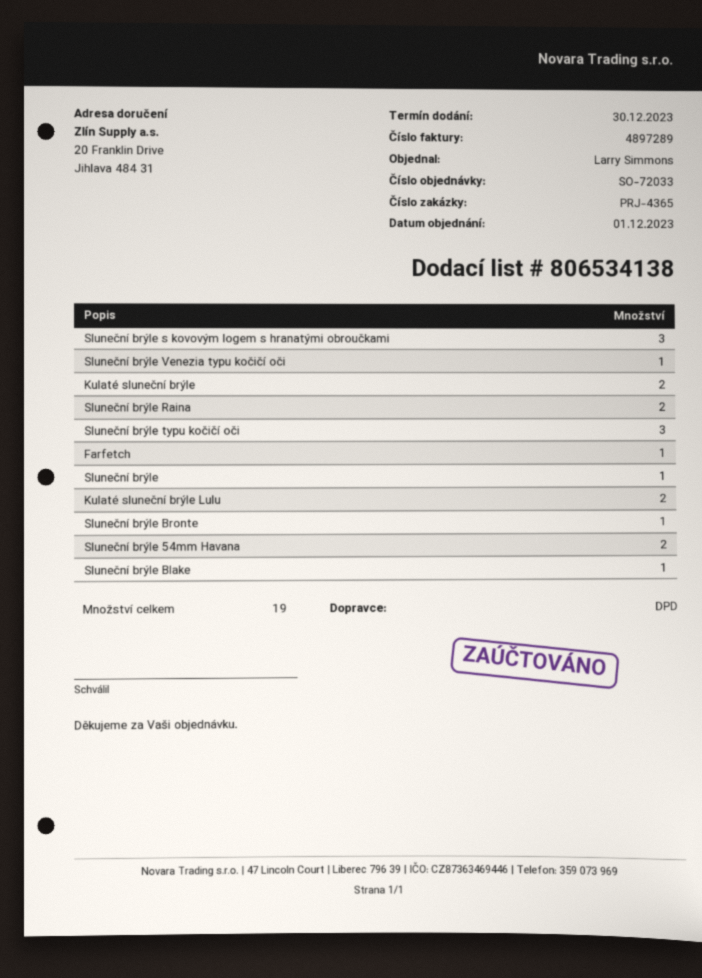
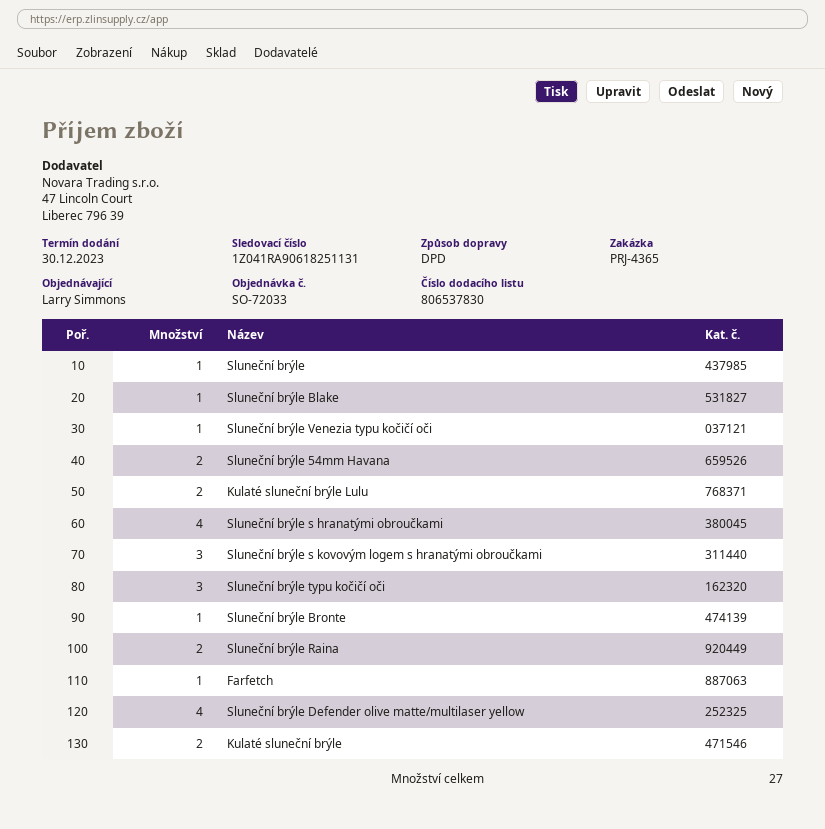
delivery note number: 806534138 -> 806537830
Sluneční brýle s hranatými obroučkami: none -> 4
Sluneční brýle Defender olive matte/multilaser yellow: none -> 4
total quantity: 19 -> 27

